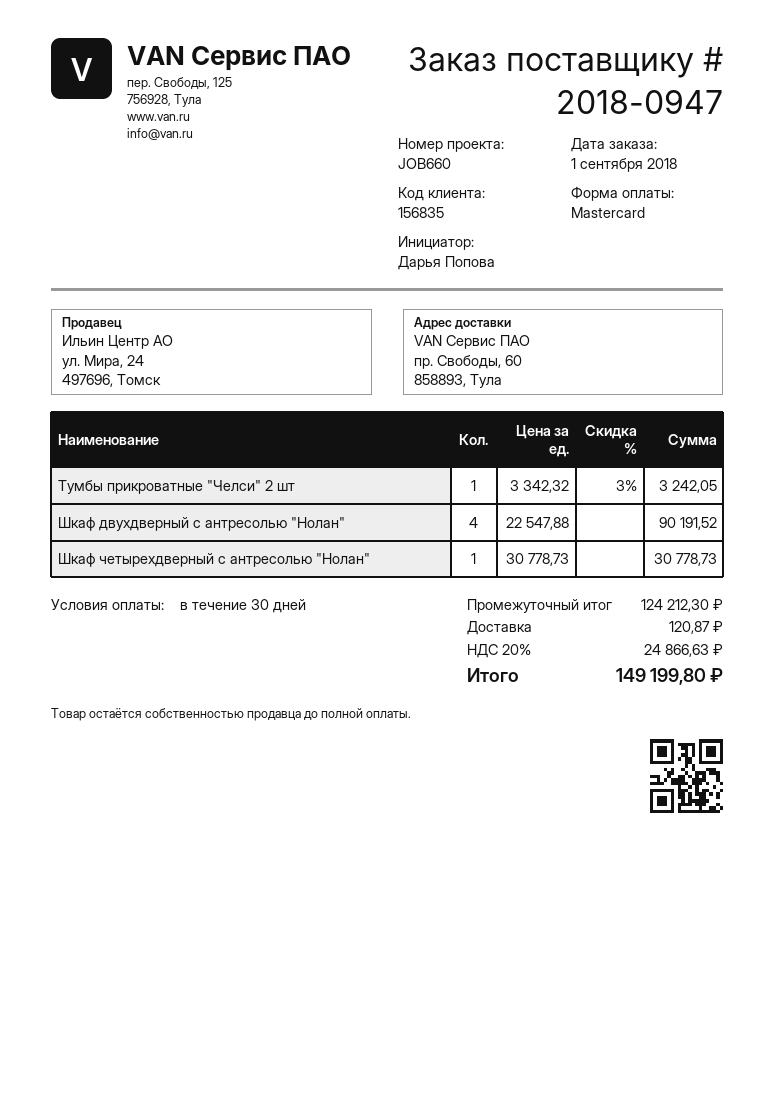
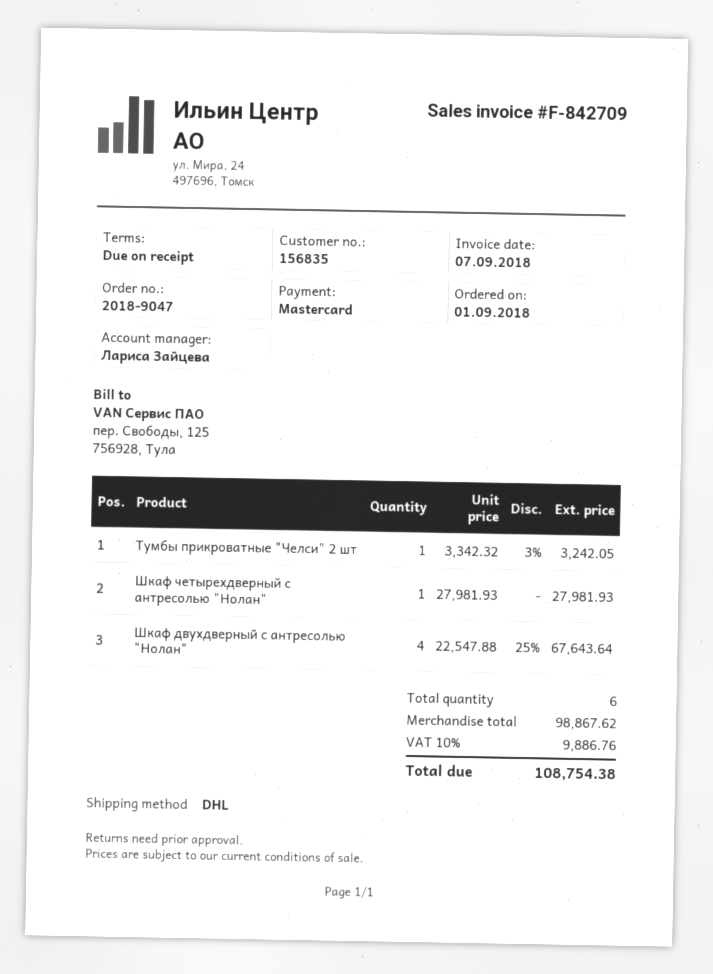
order number: 2018-0947 -> 2018-9047
payment terms: 30 days -> on receipt
Шкаф двухдверный с антресолью "Нолан": 4 x 22547.88 = 90191.52 -> 4 x 22547.88 - 25% = 67643.64
Шкаф четырехдверный с антресолью "Нолан": 1 x 30778.73 = 30778.73 -> 1 x 27981.93 = 27981.93
subtotal: 124212.30 -> 98867.62
shipping: 120.87 -> none
tax: 20% = 24866.63 -> 10% = 9886.76
total: 149199.80 -> 108754.38

